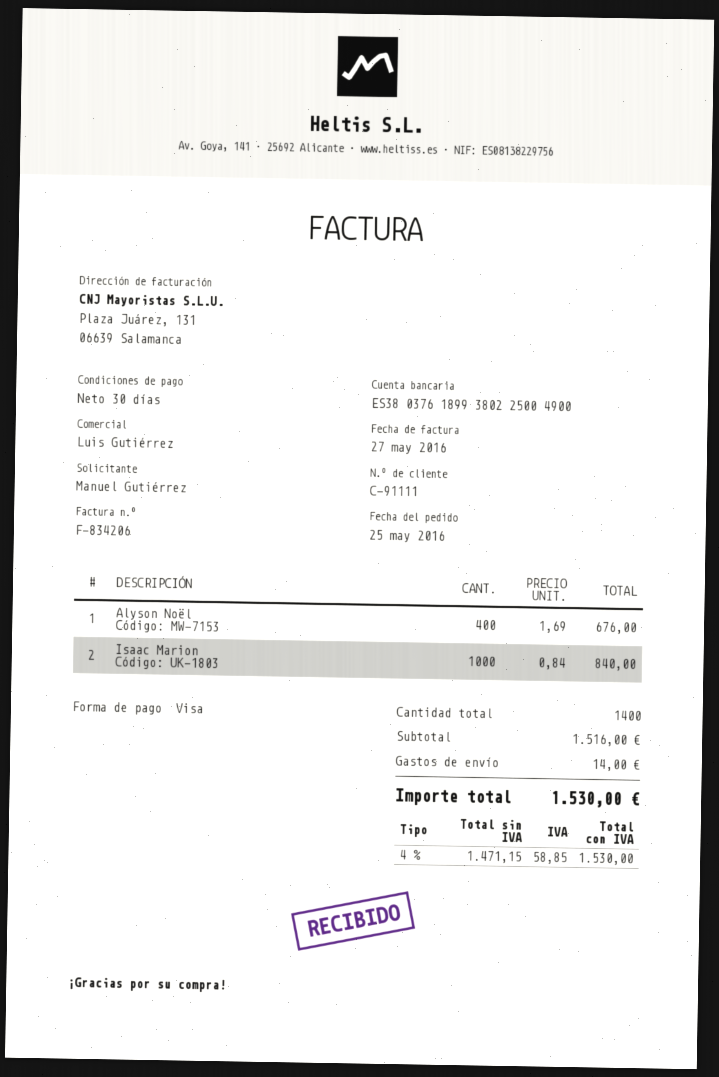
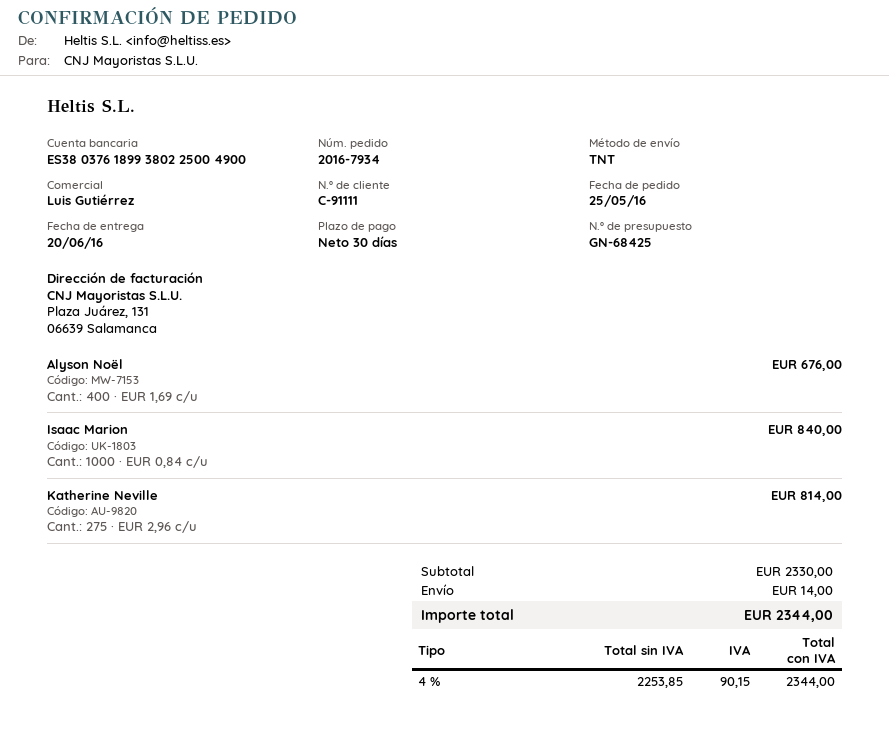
Katherine Neville: none -> 275 x 2.96 = 814.00
subtotal: 1516.00 -> 2330.00
net: 1471.15 -> 2253.85
tax: 4% = 58.85 -> 4% = 90.15
total: 1530.00 -> 2344.00

